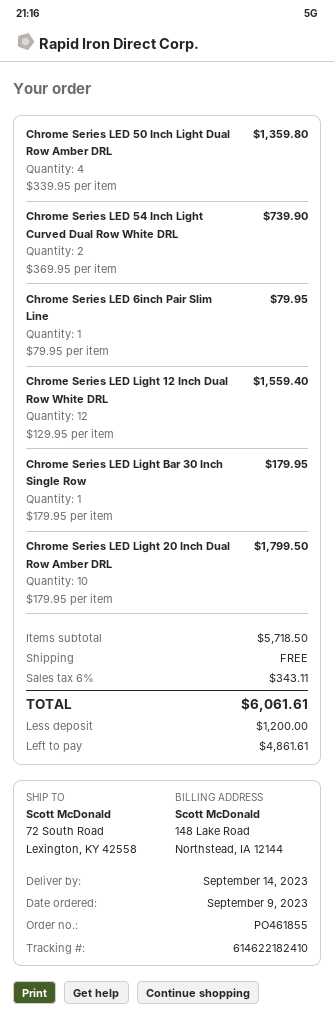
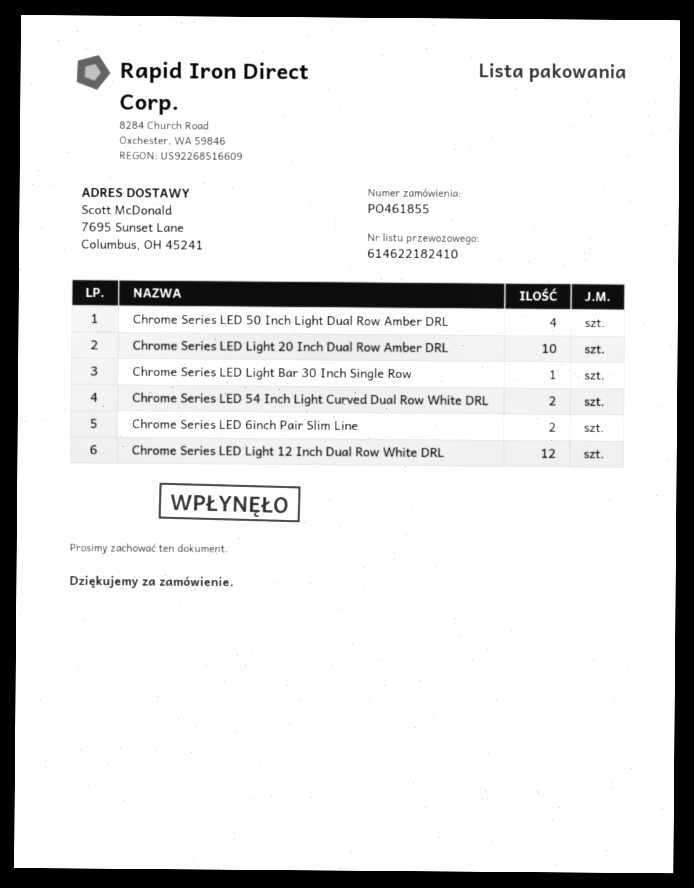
ship to: 72 South Road, Lexington, KY 42558 -> 7695 Sunset Lane, Columbus, OH 45241
Chrome Series LED 6inch Pair Slim Line: 1 -> 2

